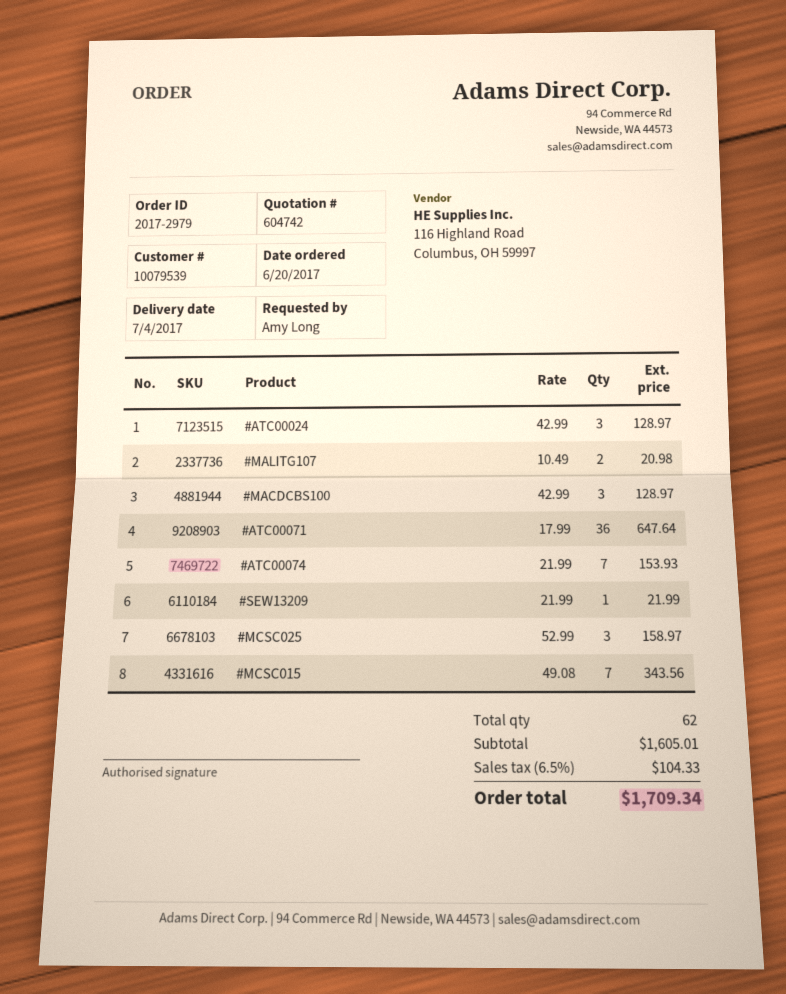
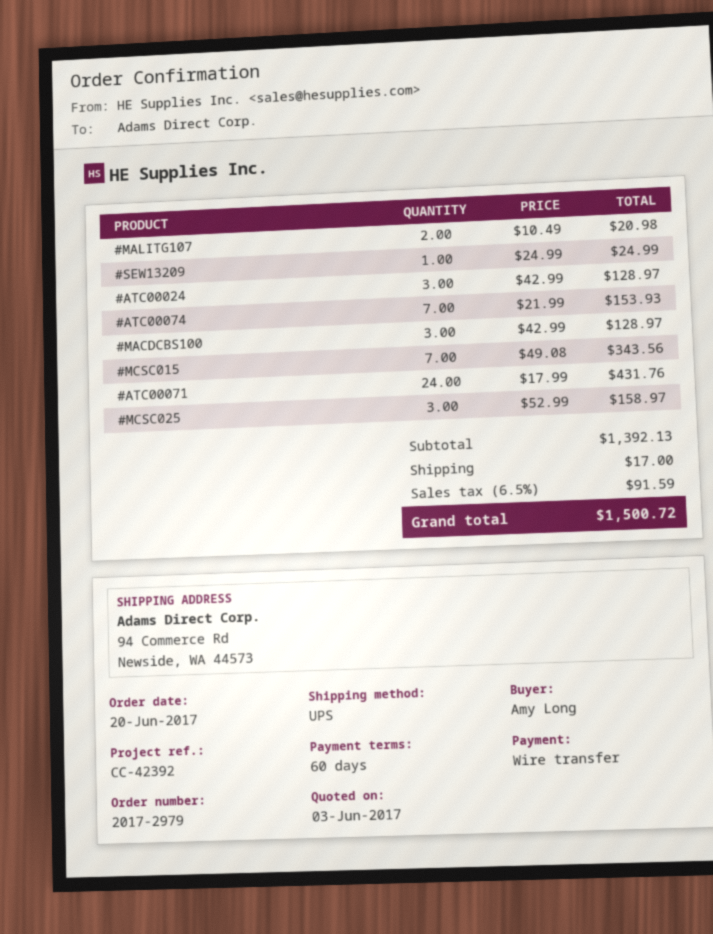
#ATC00071: 36 x 17.99 = 647.64 -> 24 x 17.99 = 431.76
#SEW13209: 1 x 21.99 = 21.99 -> 1 x 24.99 = 24.99
subtotal: 1605.01 -> 1392.13
shipping: none -> 17.00
tax: 6.5% = 104.33 -> 6.5% = 91.59
total: 1709.34 -> 1500.72

